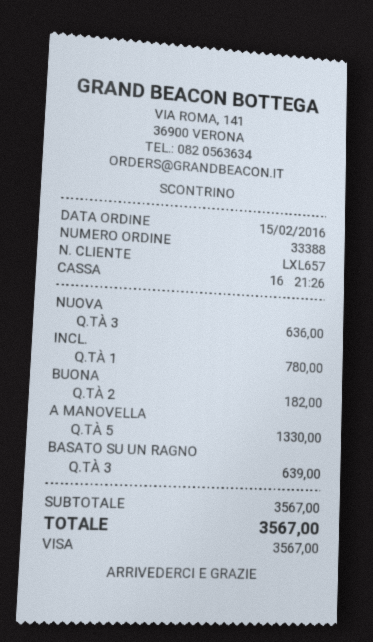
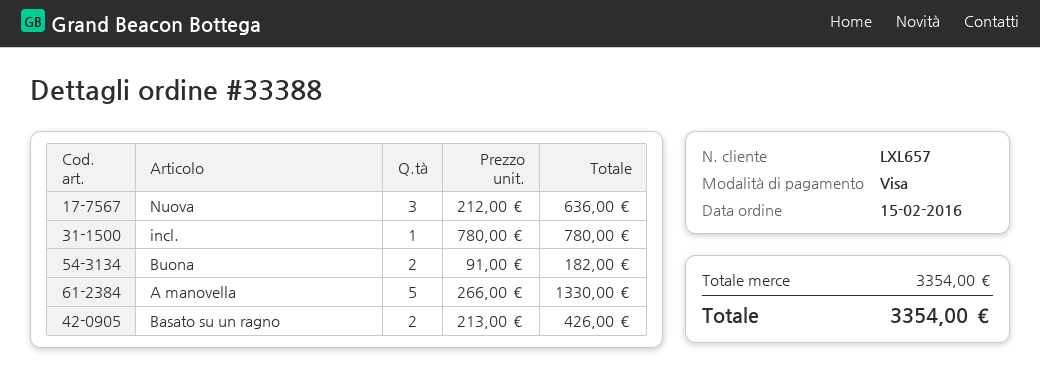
BASATO SU UN RAGNO: 3 for 639.00 -> 2 for 426.00
subtotal: 3567.00 -> 3354.00
total: 3567.00 -> 3354.00

